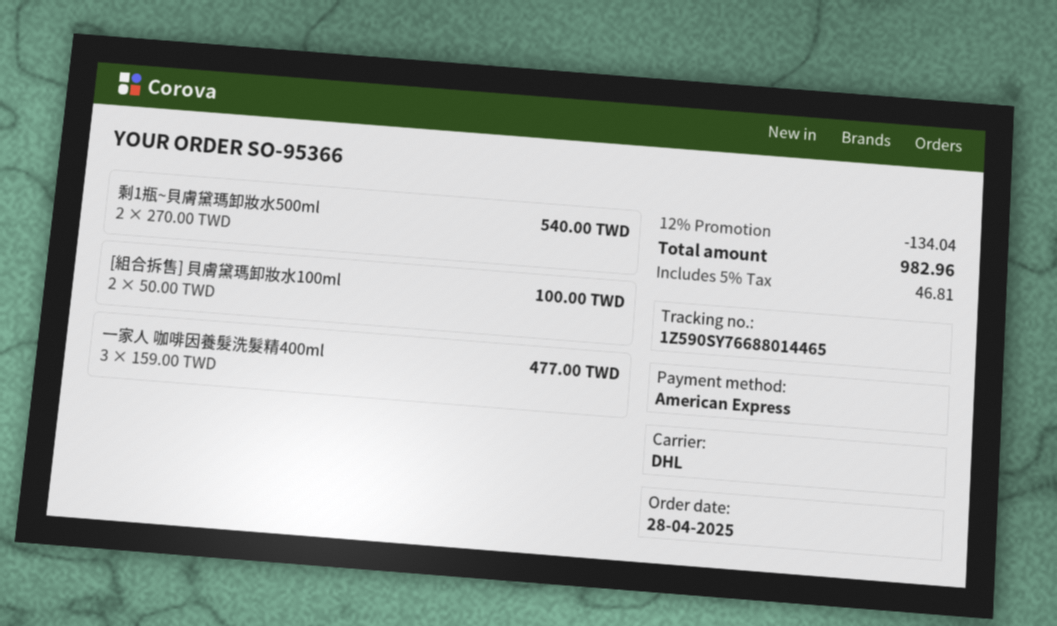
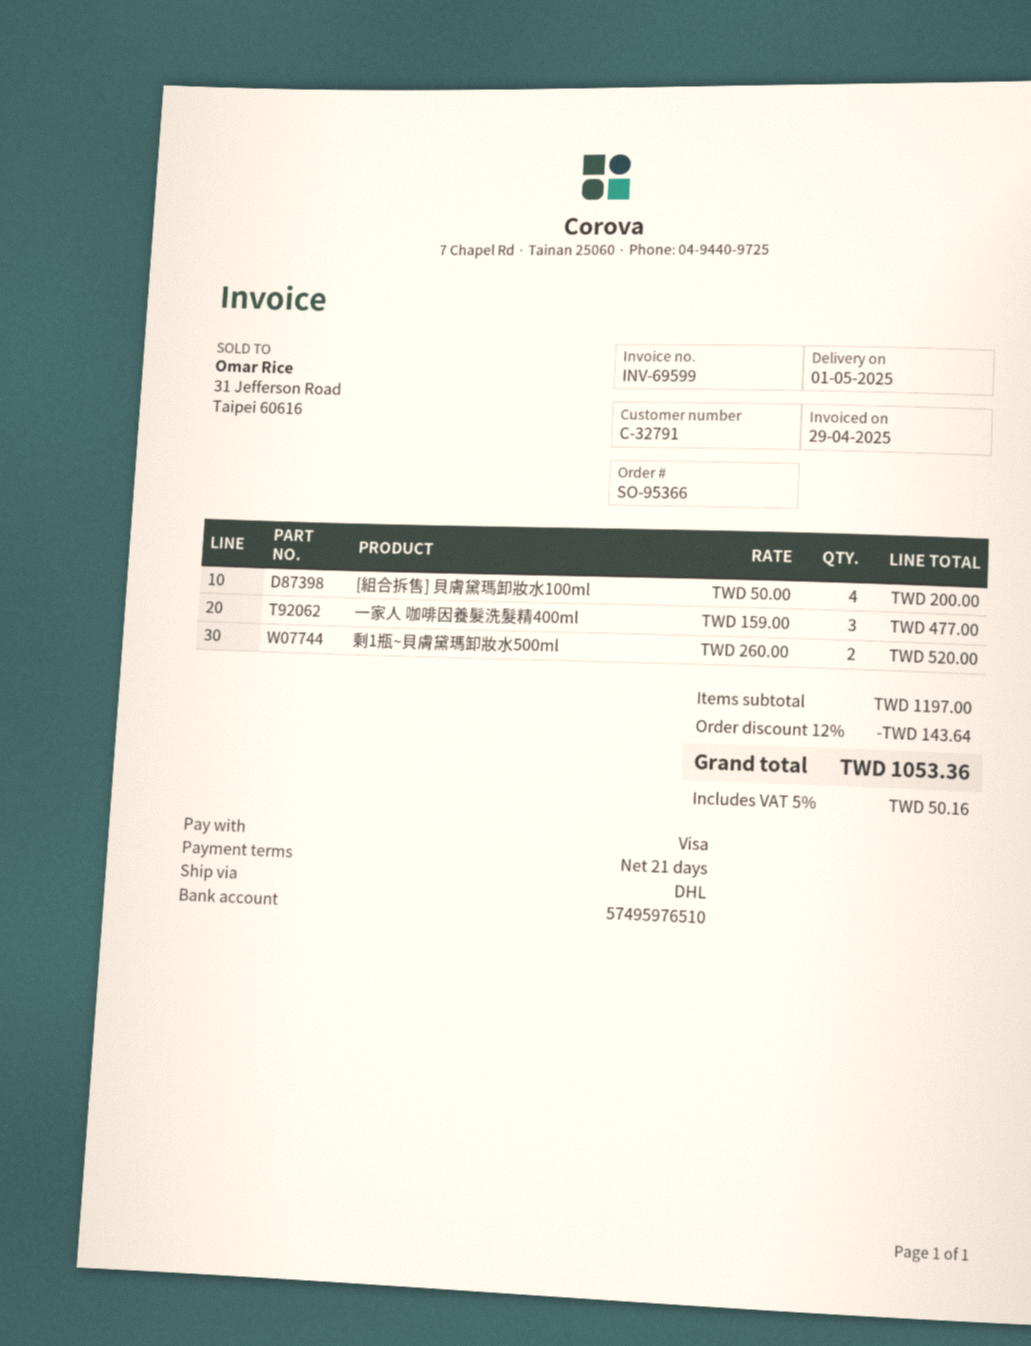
payment method: American Express -> Visa
剩1瓶~貝膚黛瑪卸妝水500ml: 2 x 270.00 = 540.00 -> 2 x 260.00 = 520.00
[組合拆售] 貝膚黛瑪卸妝水100ml: 2 x 50.00 = 100.00 -> 4 x 50.00 = 200.00
discount: 12% = 134.04 -> 12% = 143.64
tax: 5% = 46.81 -> 5% = 50.16
total: 982.96 -> 1053.36

